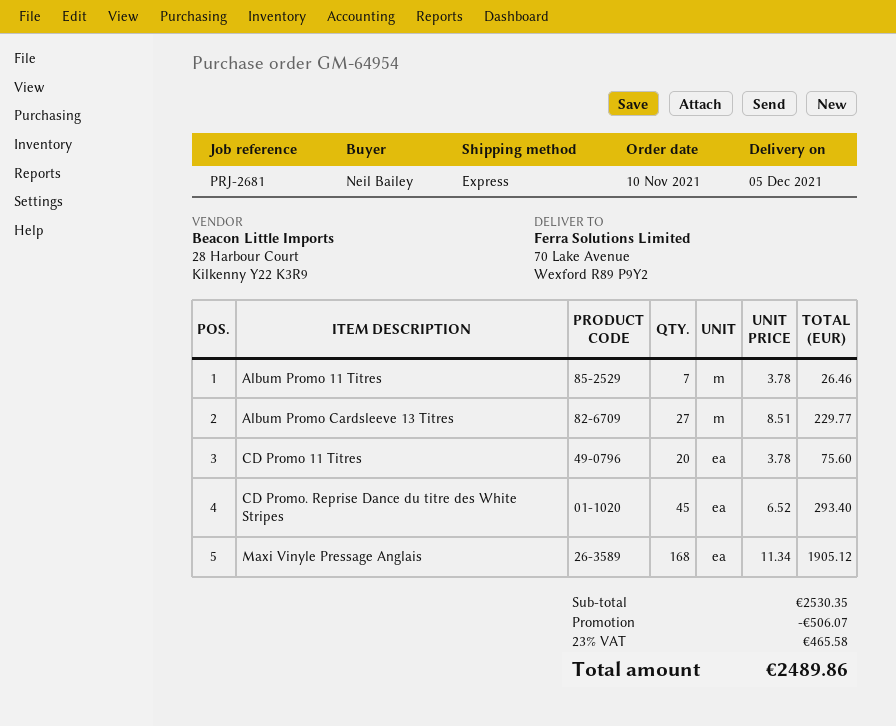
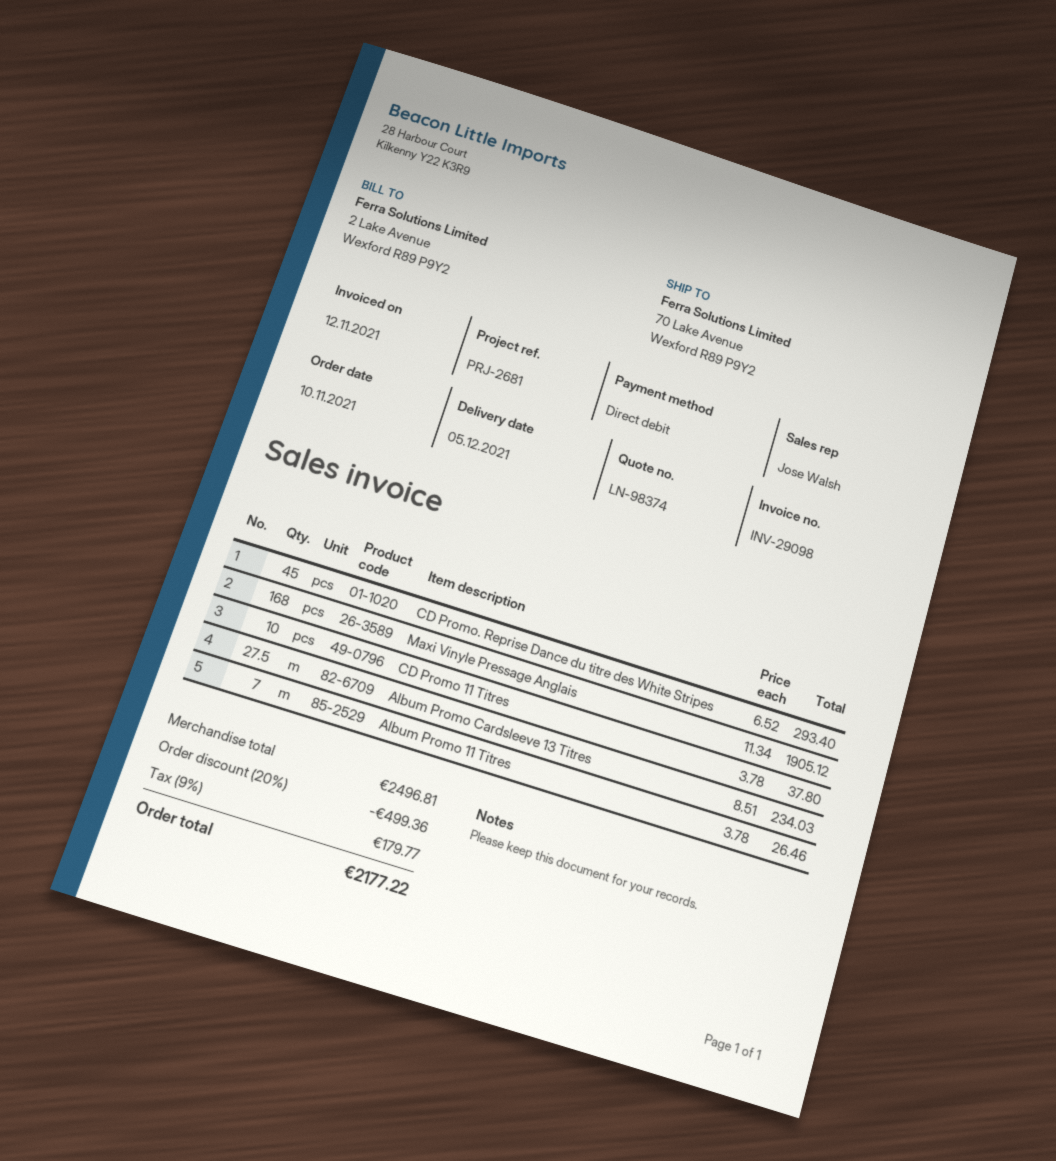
Album Promo Cardsleeve 13 Titres: 27 x 8.51 = 229.77 -> 27.5 x 8.51 = 234.03
CD Promo 11 Titres: 20 x 3.78 = 75.60 -> 10 x 3.78 = 37.80
subtotal: 2530.35 -> 2496.81
discount: 506.07 -> 499.36
tax: 23% = 465.58 -> 9% = 179.77
total: 2489.86 -> 2177.22

